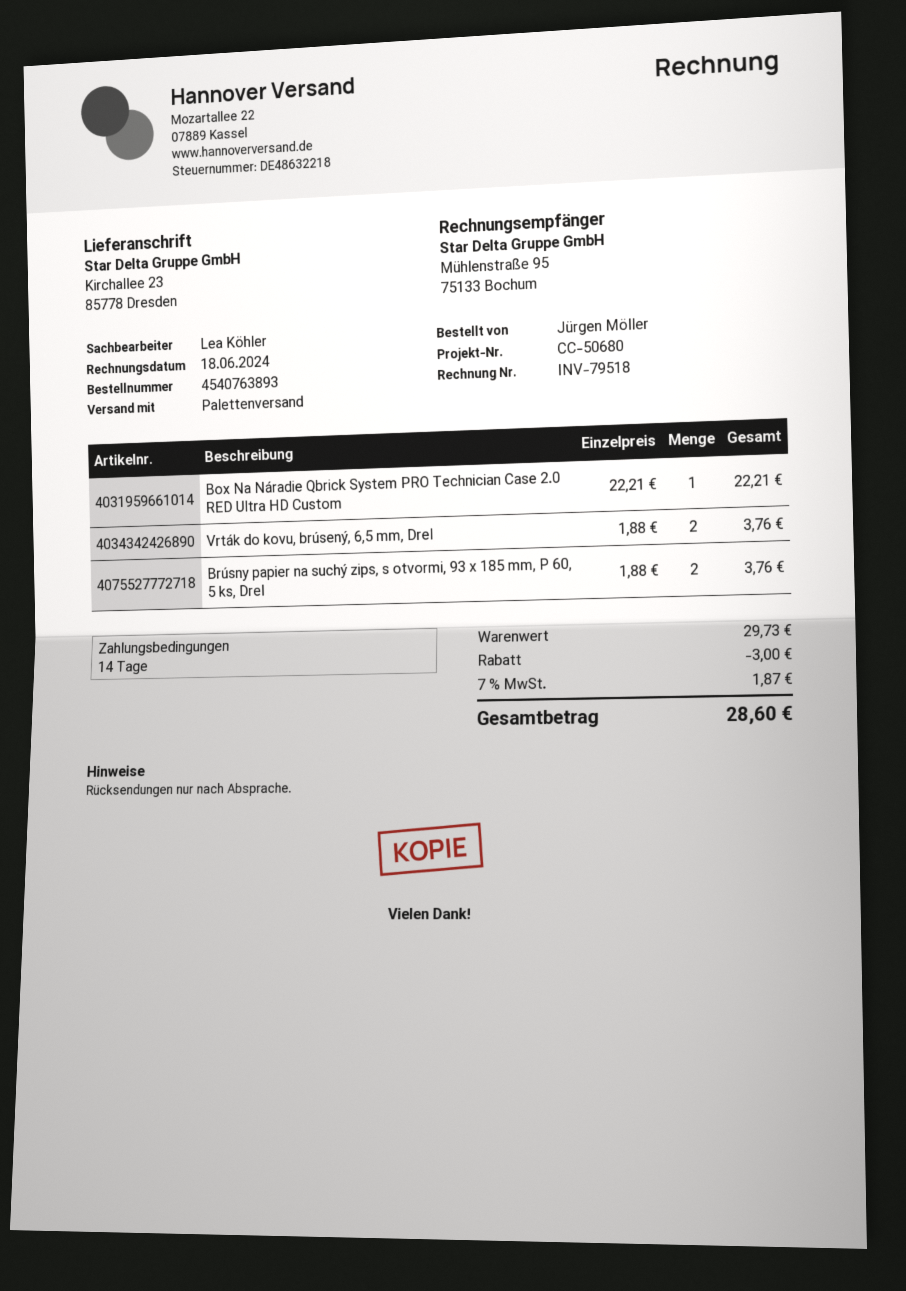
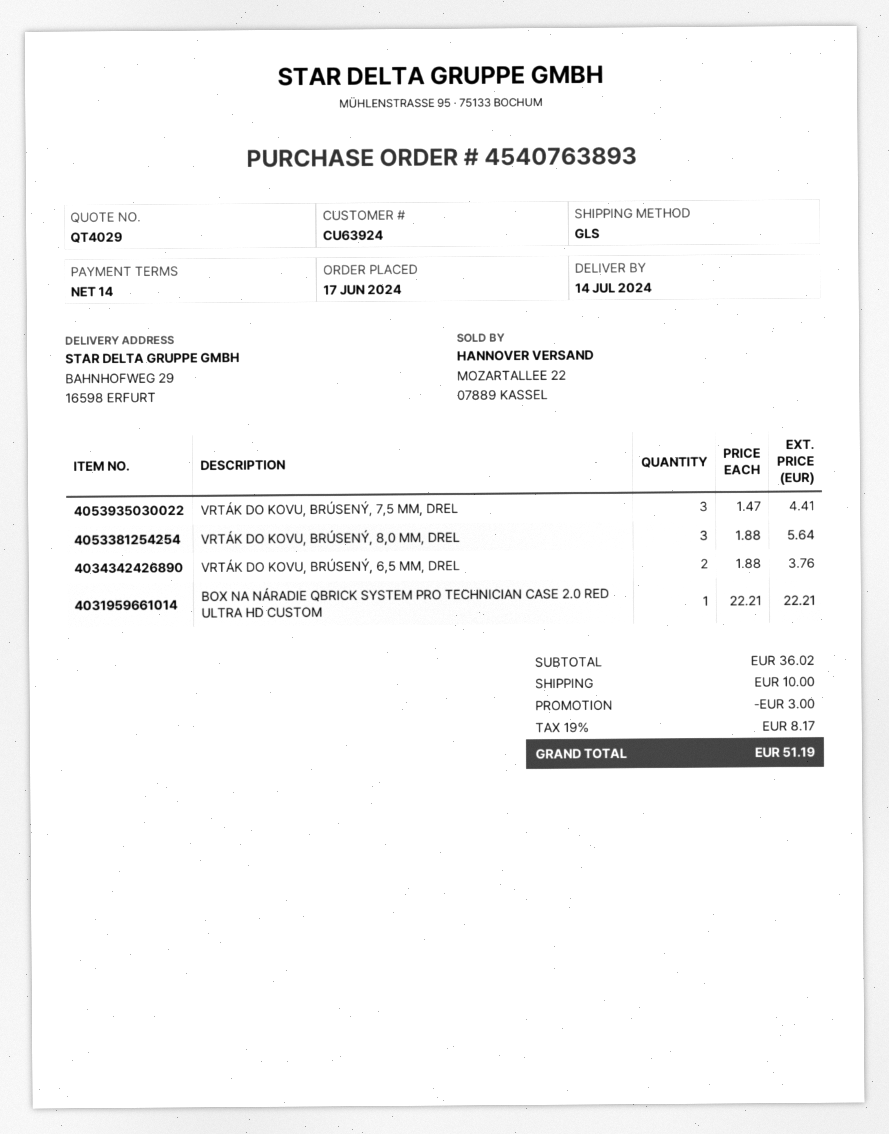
shipping method: pallet freight -> GLS
ship to: Kirchallee 23, 85778 Dresden -> BAHNHOFWEG 29, 16598 ERFURT
Brúsny papier na suchý zips, s otvormi, 93 x 185 mm, P 60, 5 ks, Drel: 2 x 1.88 = 3.76 -> none
VRTÁK DO KOVU, BRÚSENÝ, 7,5 MM, DREL: none -> 3 x 1.47 = 4.41
VRTÁK DO KOVU, BRÚSENÝ, 8,0 MM, DREL: none -> 3 x 1.88 = 5.64
subtotal: 29.73 -> 36.02
shipping: none -> 10.00
tax: 7% = 1.87 -> 19% = 8.17
total: 28.60 -> 51.19

